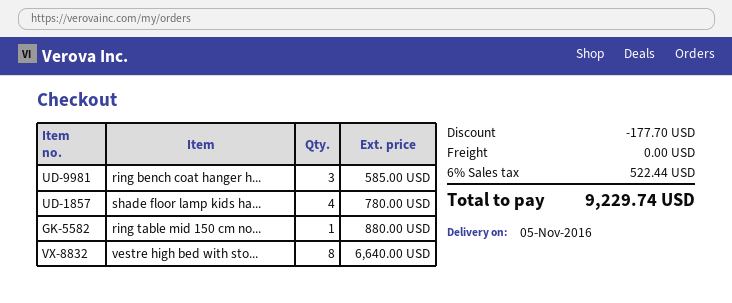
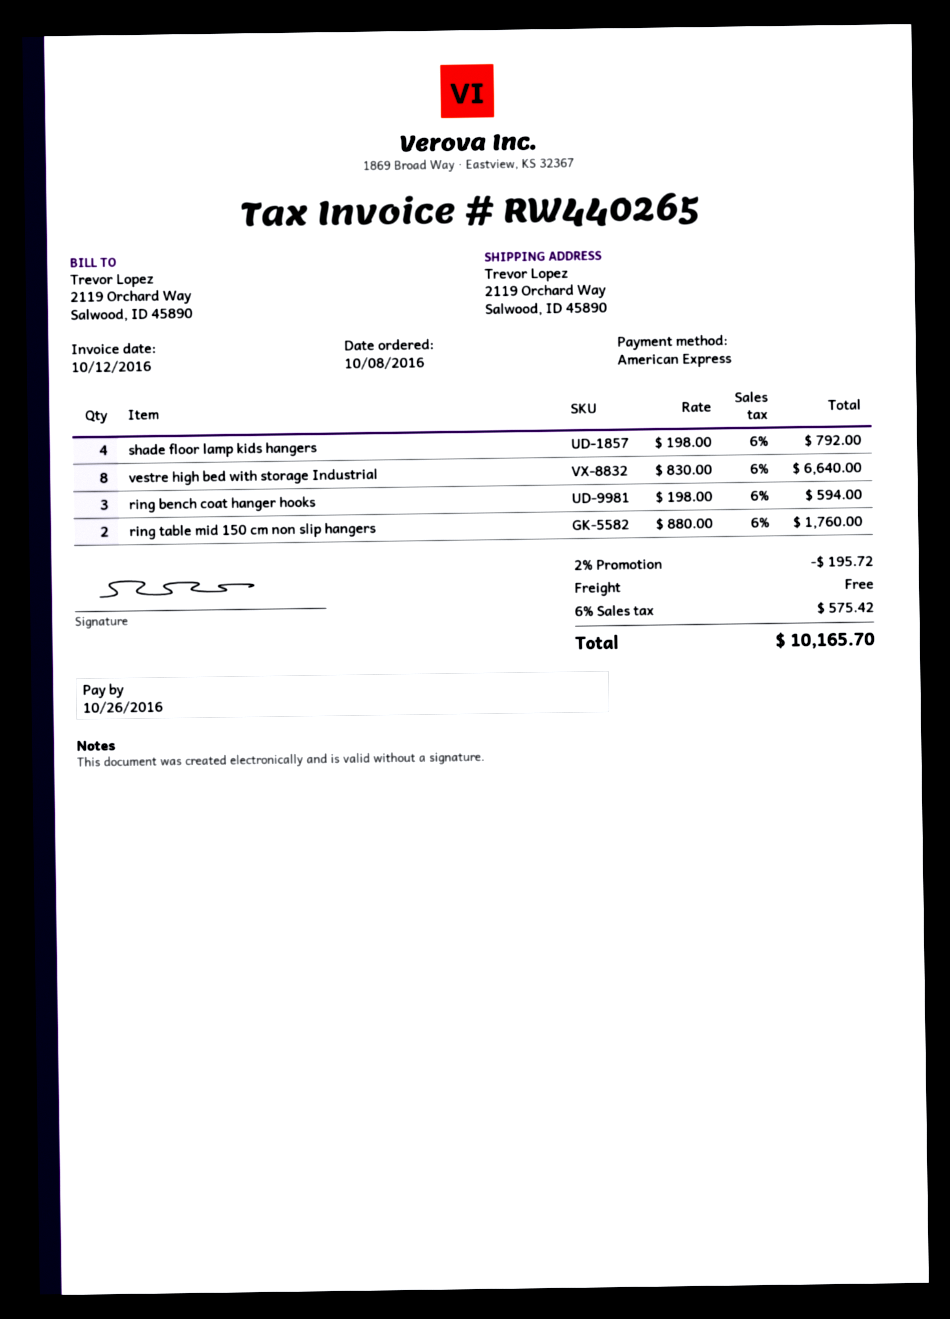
ring bench coat hanger h...: 3 for 585.00 -> 3 for 594.00
shade floor lamp kids ha...: 4 for 780.00 -> 4 for 792.00
ring table mid 150 cm no...: 1 for 880.00 -> 2 for 1760.00
discount: 177.70 -> 195.72
tax: 6% = 522.44 -> 6% = 575.42
total: 9229.74 -> 10165.70

